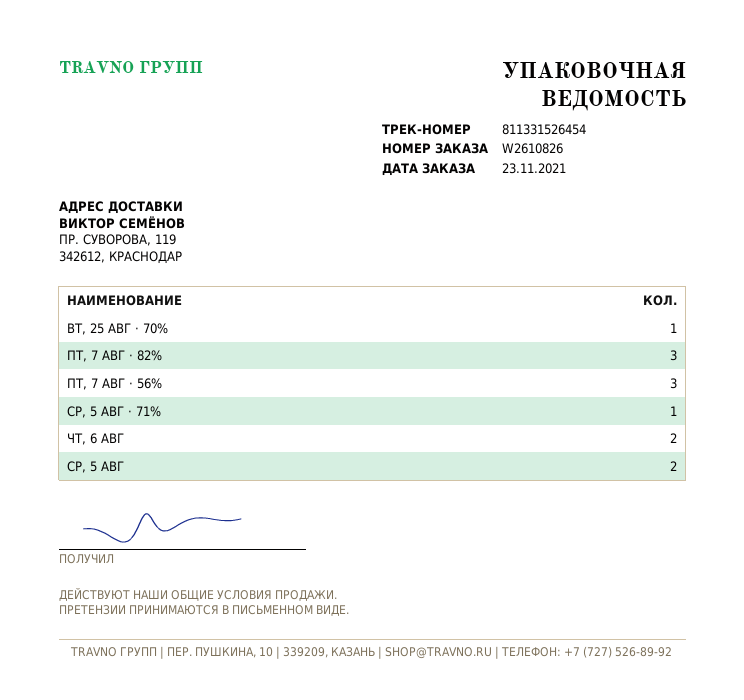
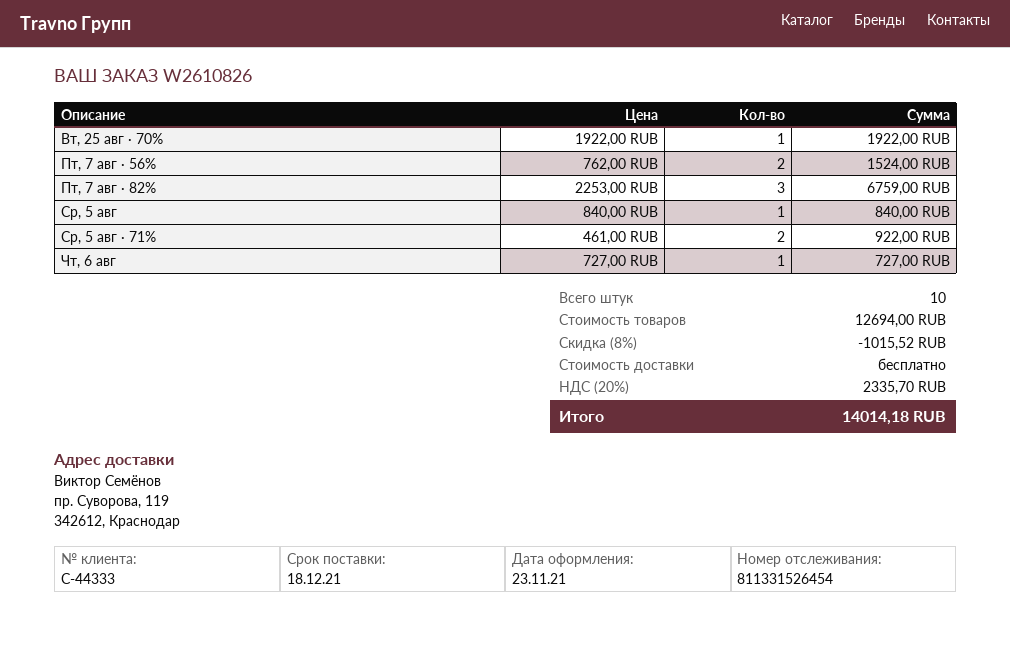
ПТ, 7 АВГ · 56%: 3 -> 2
СР, 5 АВГ · 71%: 1 -> 2
ЧТ, 6 АВГ: 2 -> 1
СР, 5 АВГ: 2 -> 1

